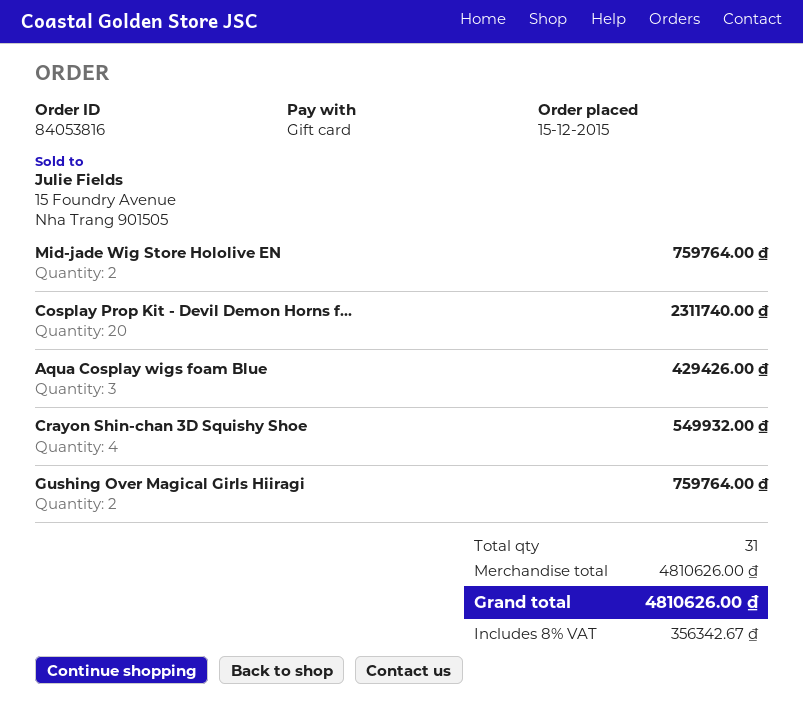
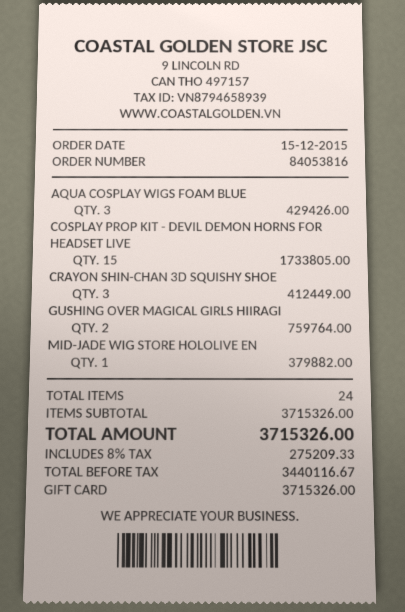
Mid-jade Wig Store Hololive EN: 2 for 759764.00 -> 1 for 379882.00
Cosplay Prop Kit - Devil Demon Horns f...: 20 for 2311740.00 -> 15 for 1733805.00
Crayon Shin-chan 3D Squishy Shoe: 4 for 549932.00 -> 3 for 412449.00
total quantity: 31 -> 24
subtotal: 4810626.00 -> 3715326.00
tax: 8% = 356342.67 -> 8% = 275209.33
total: 4810626.00 -> 3715326.00

